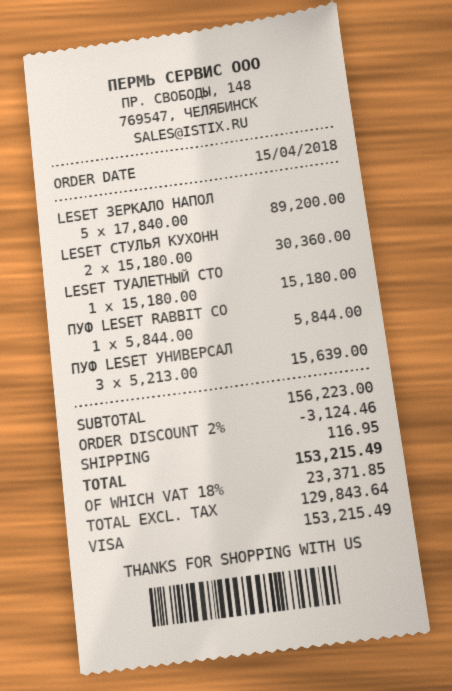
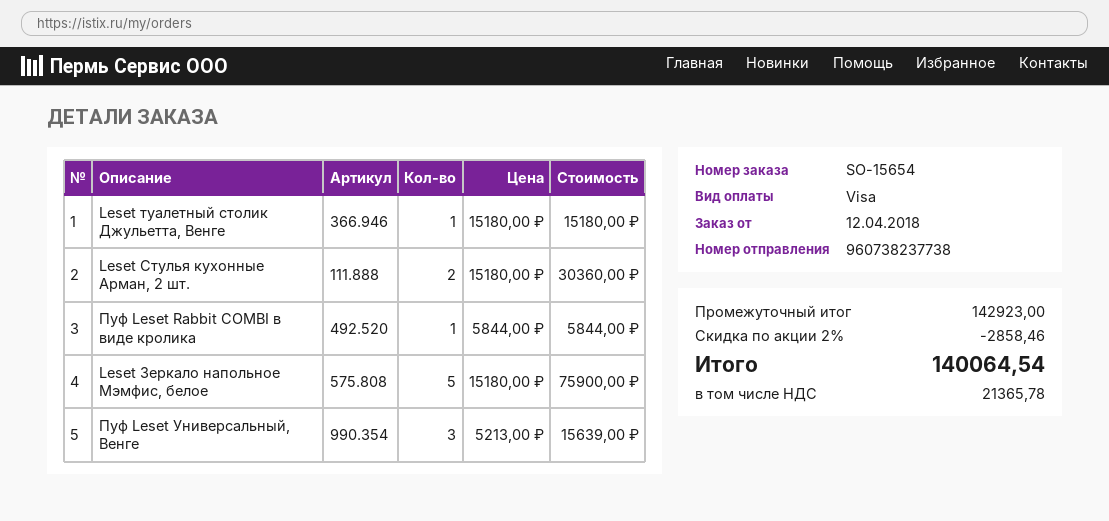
order date: 2018-04-15 -> 2018-04-12
LESET ЗЕРКАЛО НАПОЛ: 5 x 17840.00 = 89200.00 -> 5 x 15180.00 = 75900.00
subtotal: 156223.00 -> 142923.00
discount: 2% = 3124.46 -> 2% = 2858.46
shipping: 116.95 -> none
tax: 23371.85 -> 21365.78
total: 153215.49 -> 140064.54

